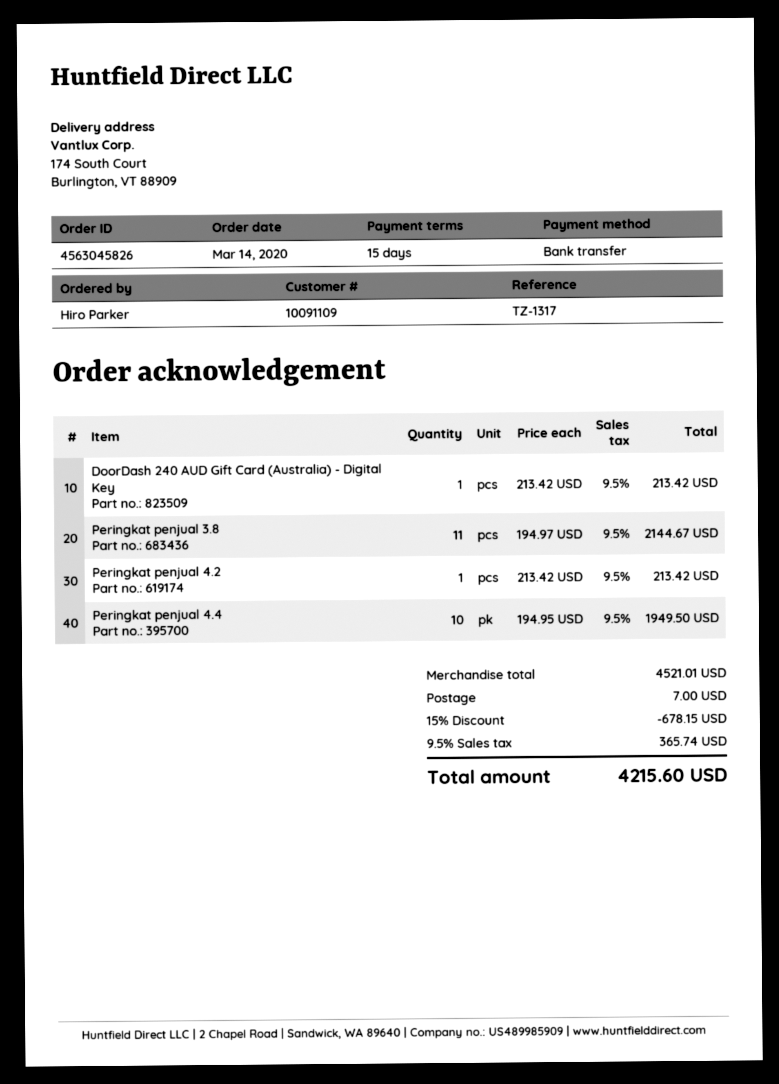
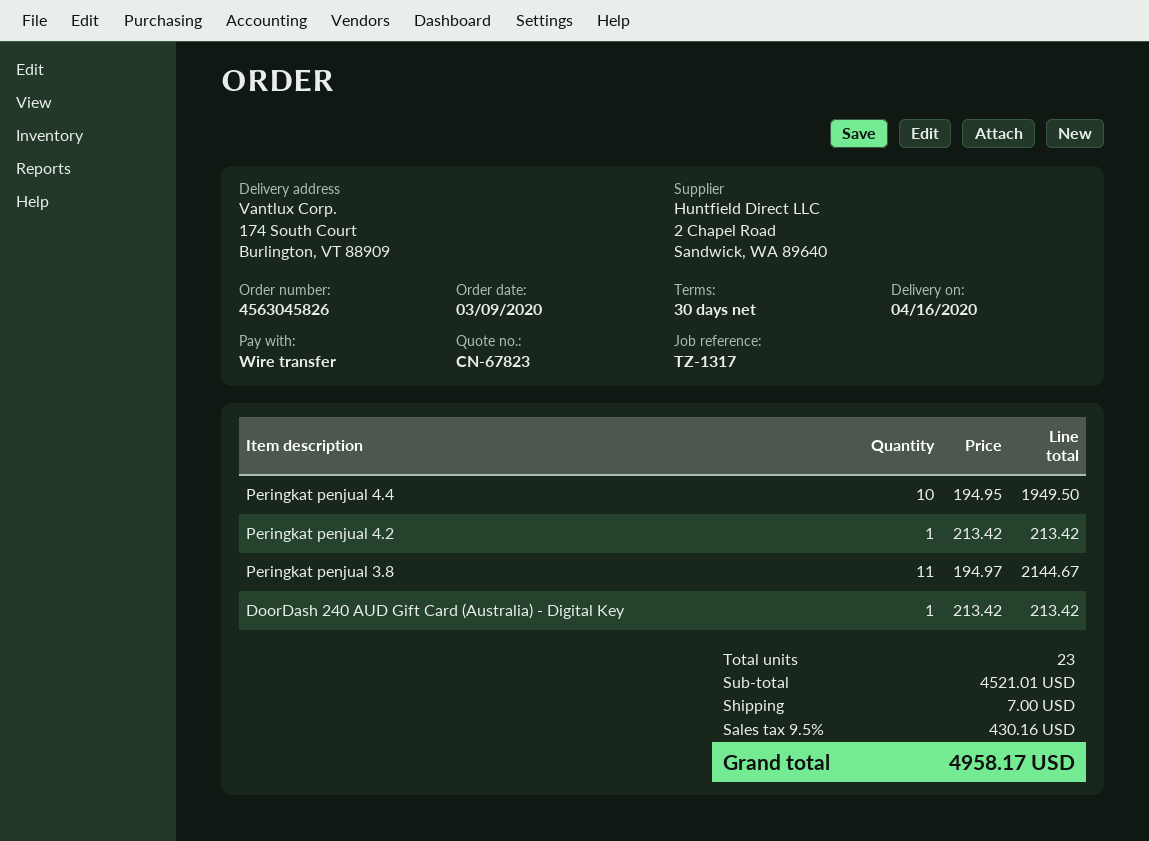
order date: 2020-03-14 -> 2020-03-09
payment terms: 15 days -> 30 days
discount: 15% = 678.15 -> none
tax: 9.5% = 365.74 -> 9.5% = 430.16
total: 4215.60 -> 4958.17

